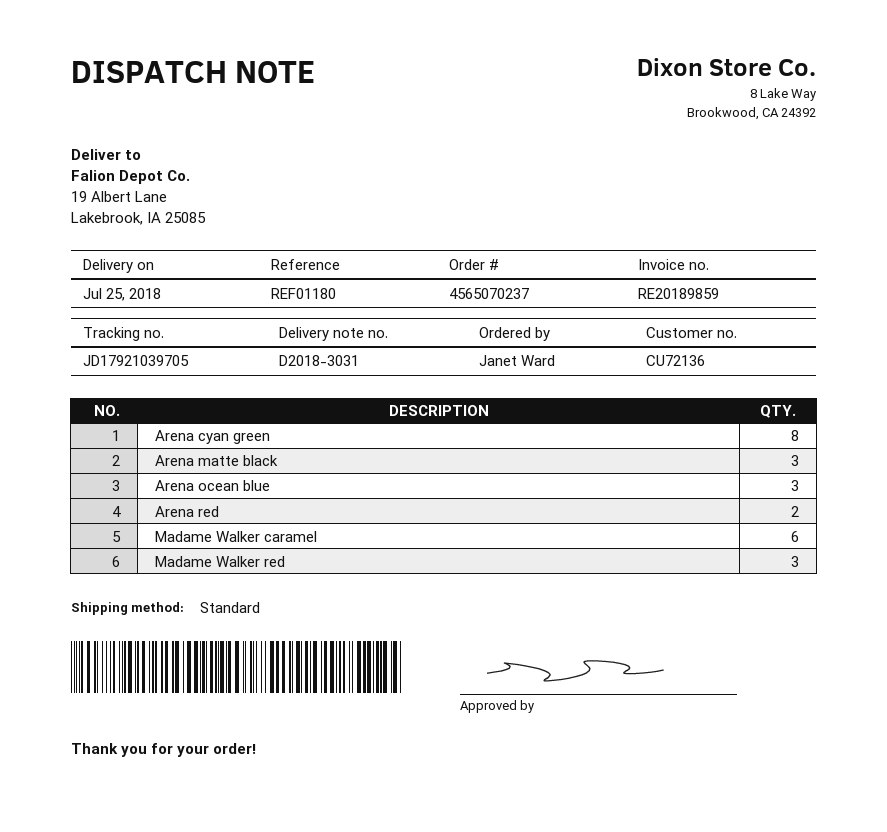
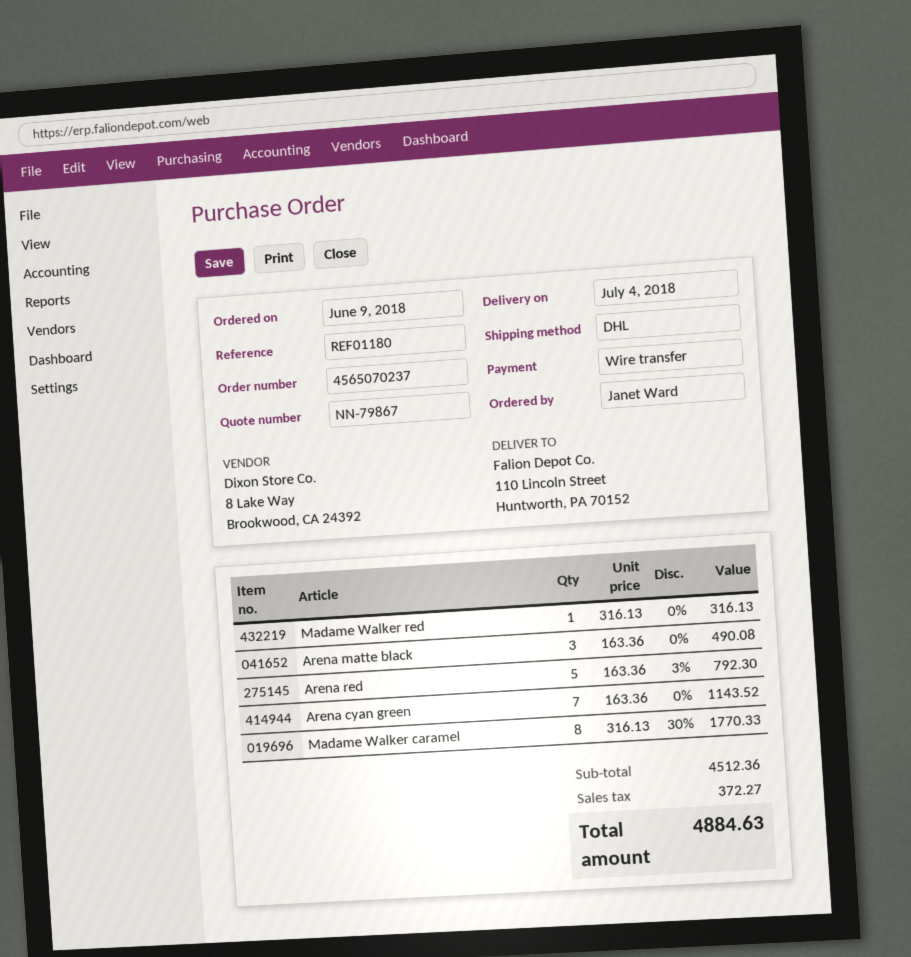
delivery date: 2018-07-25 -> 2018-07-04
shipping method: standard -> DHL
ship to: 19 Albert Lane, Lakebrook, IA 25085 -> 110 Lincoln Street, Huntworth, PA 70152
Arena cyan green: 8 -> 7
Arena ocean blue: 3 -> none
Arena red: 2 -> 5
Madame Walker caramel: 6 -> 8
Madame Walker red: 3 -> 1

